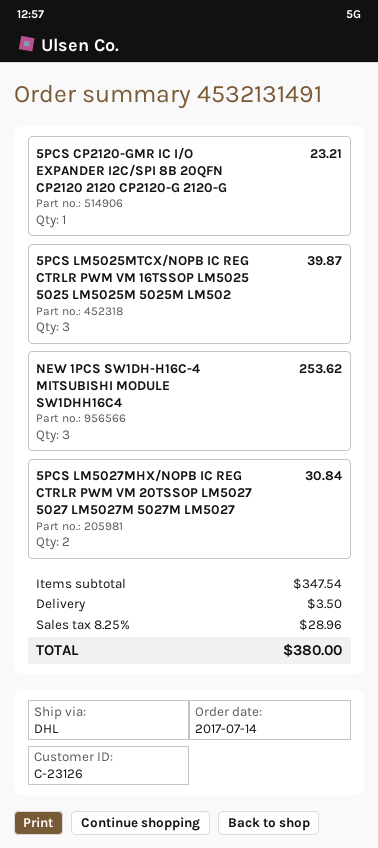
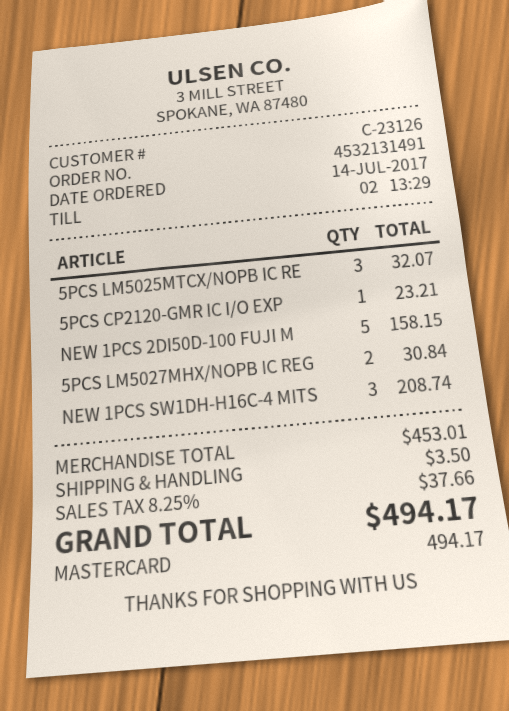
5PCS LM5025MTCX/NOPB IC REG CTRLR PWM VM 16TSSOP LM5025 5025 LM5025M 5025M LM502: 3 for 39.87 -> 3 for 32.07
NEW 1PCS SW1DH-H16C-4 MITSUBISHI MODULE SW1DHH16C4: 3 for 253.62 -> 3 for 208.74
NEW 1PCS 2DI50D-100 FUJI M: none -> 5 for 158.15
subtotal: 347.54 -> 453.01
tax: 8.25% = 28.96 -> 8.25% = 37.66
total: 380.00 -> 494.17

